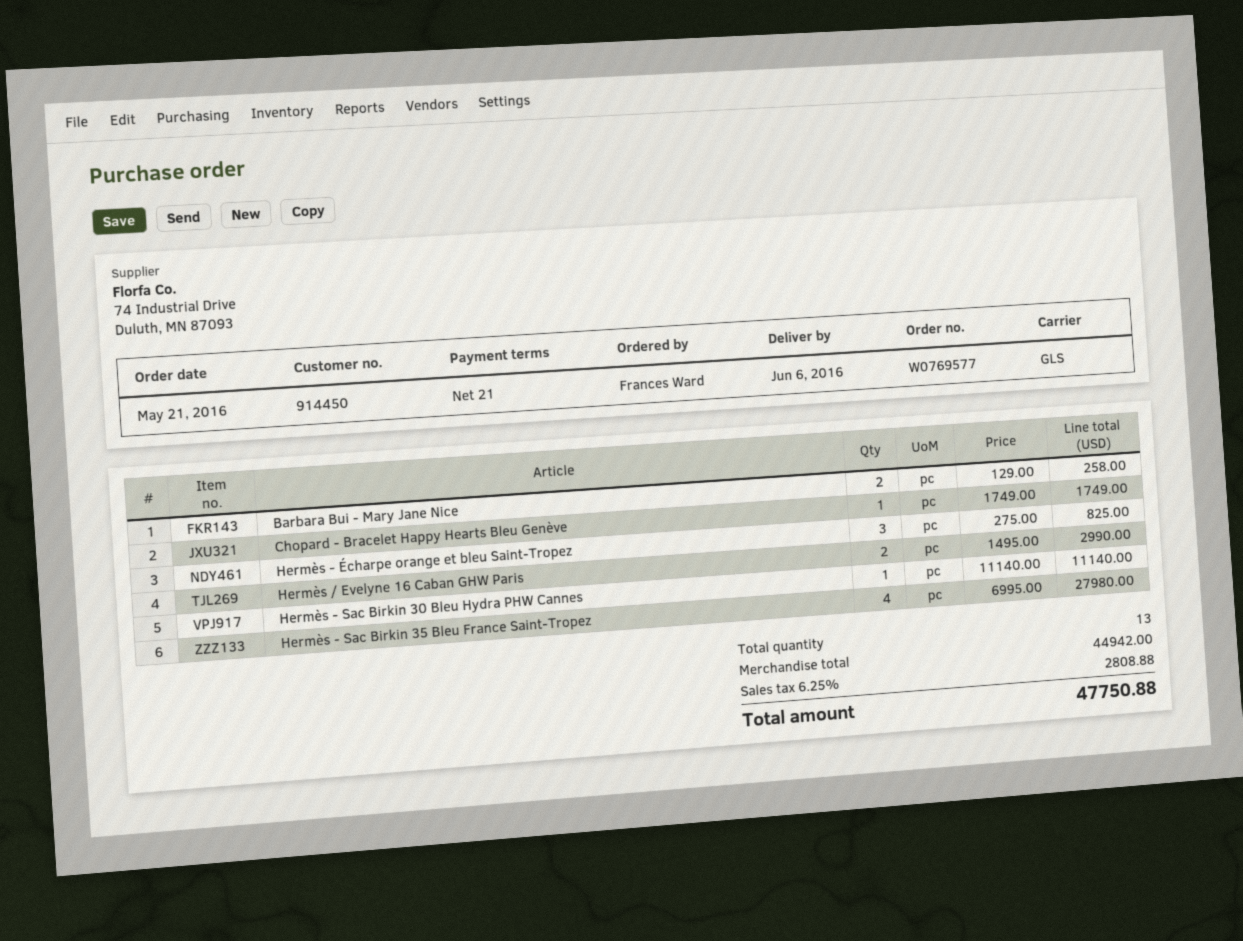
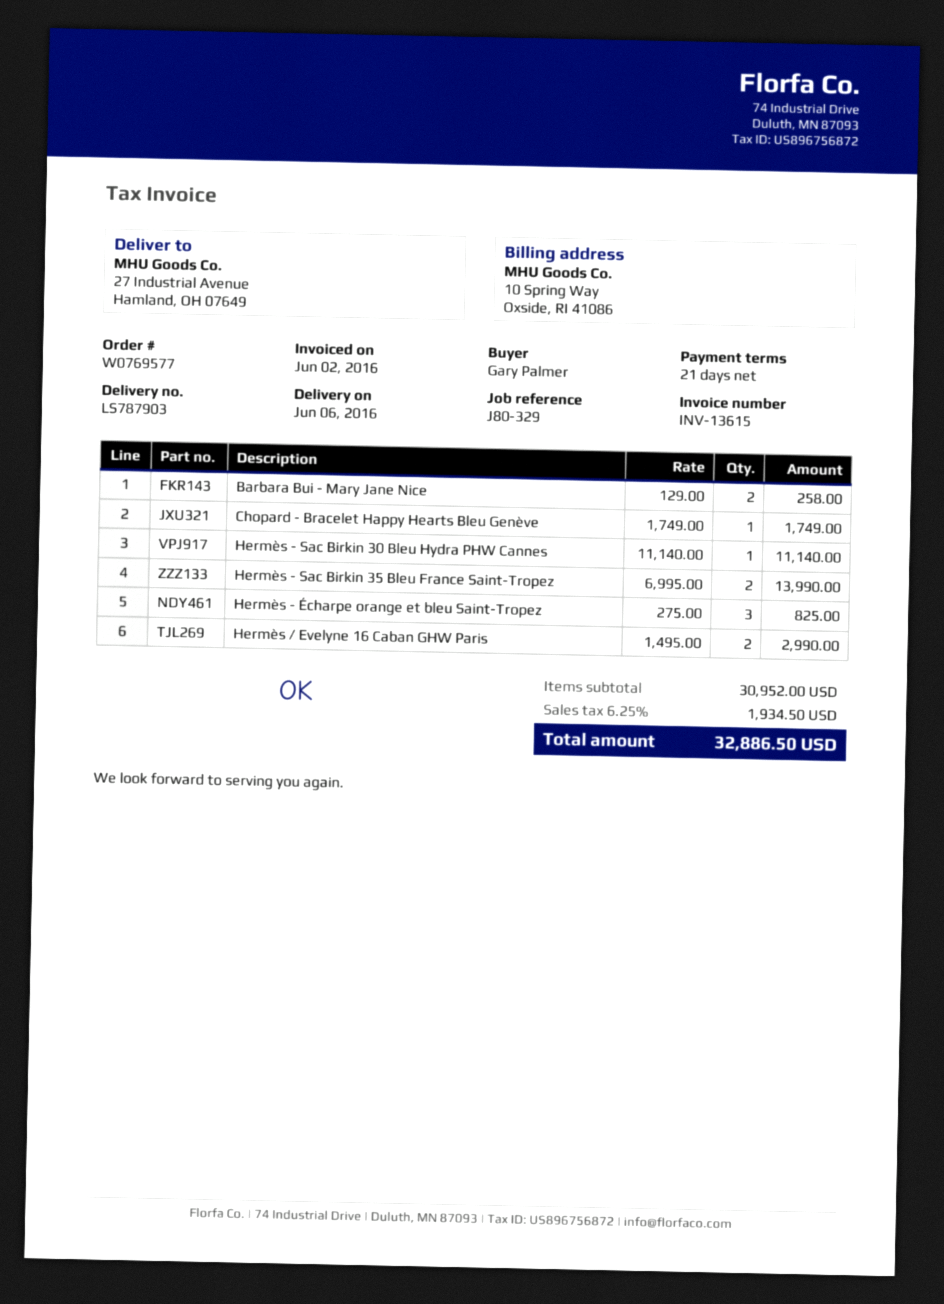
ordered by: Frances Ward -> Gary Palmer
Hermès - Sac Birkin 35 Bleu France Saint-Tropez: 4 x 6995.00 = 27980.00 -> 2 x 6995.00 = 13990.00
subtotal: 44942.00 -> 30952.00
tax: 6.25% = 2808.88 -> 6.25% = 1934.50
total: 47750.88 -> 32886.50

